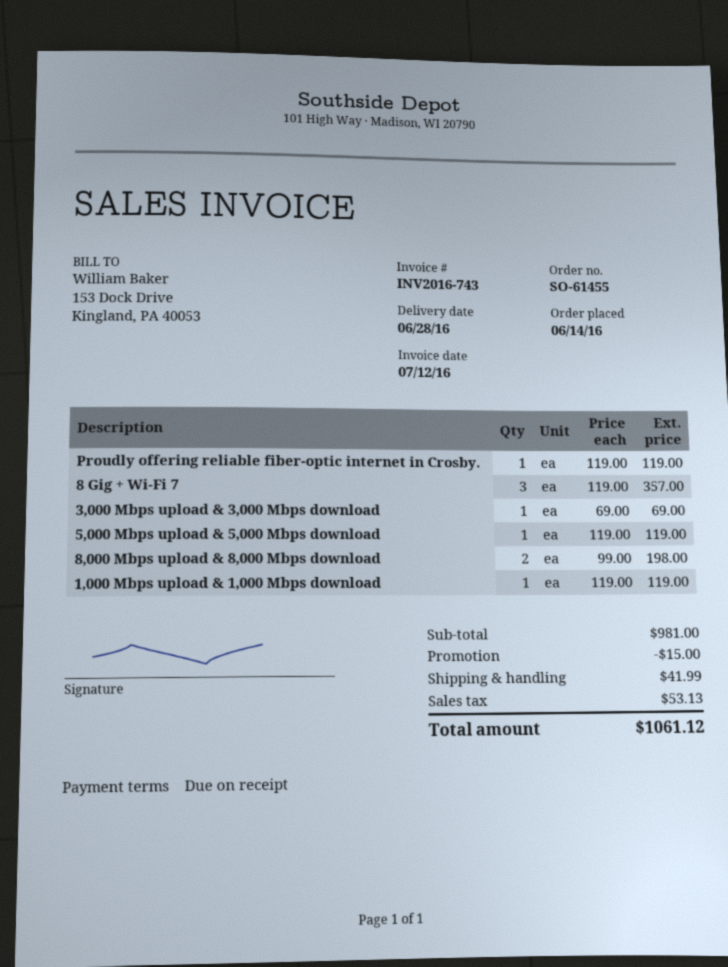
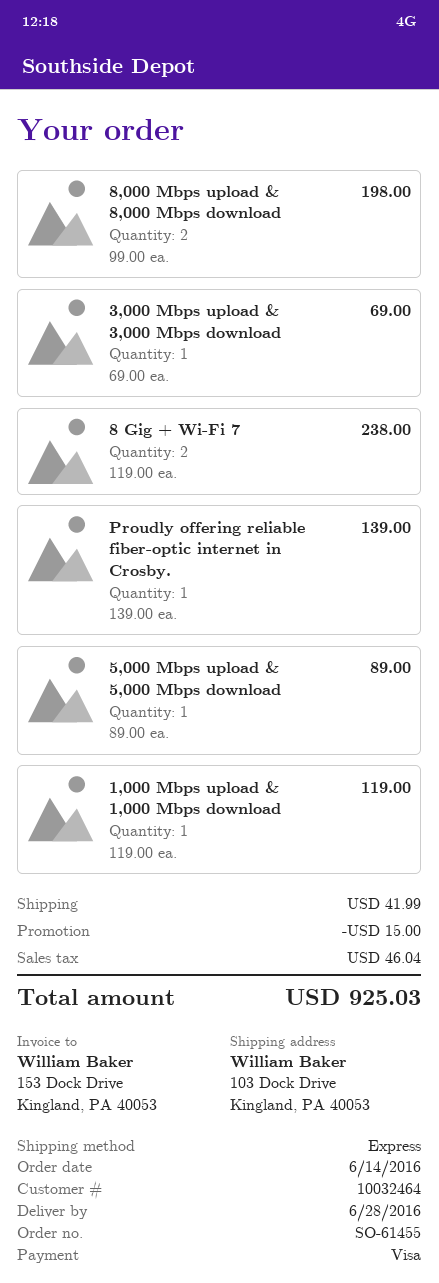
Proudly offering reliable fiber-optic internet in Crosby.: 1 x 119.00 = 119.00 -> 1 x 139.00 = 139.00
8 Gig + Wi‑Fi 7: 3 x 119.00 = 357.00 -> 2 x 119.00 = 238.00
5,000 Mbps upload & 5,000 Mbps download: 1 x 119.00 = 119.00 -> 1 x 89.00 = 89.00
tax: 53.13 -> 46.04
total: 1061.12 -> 925.03

